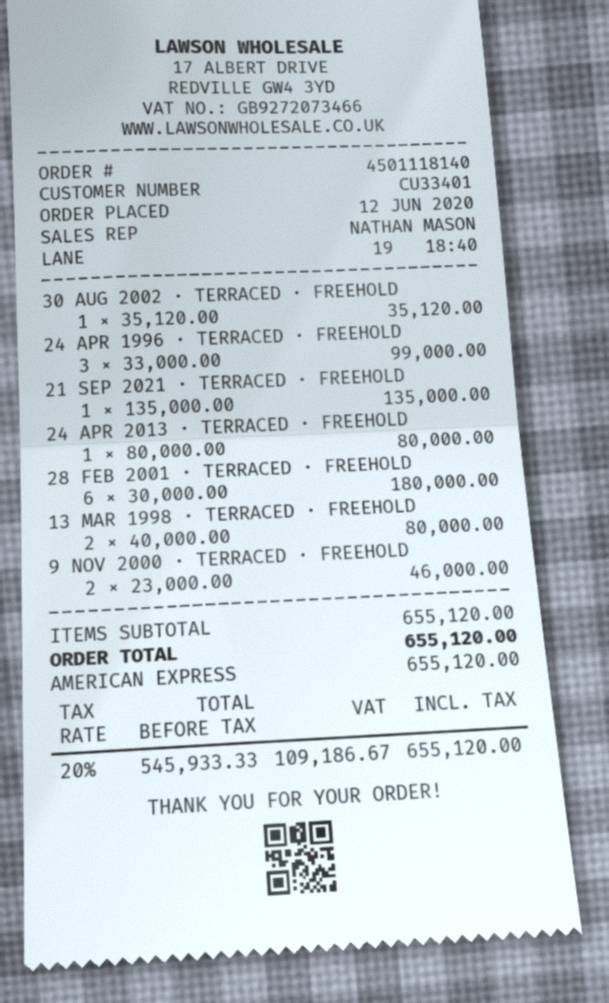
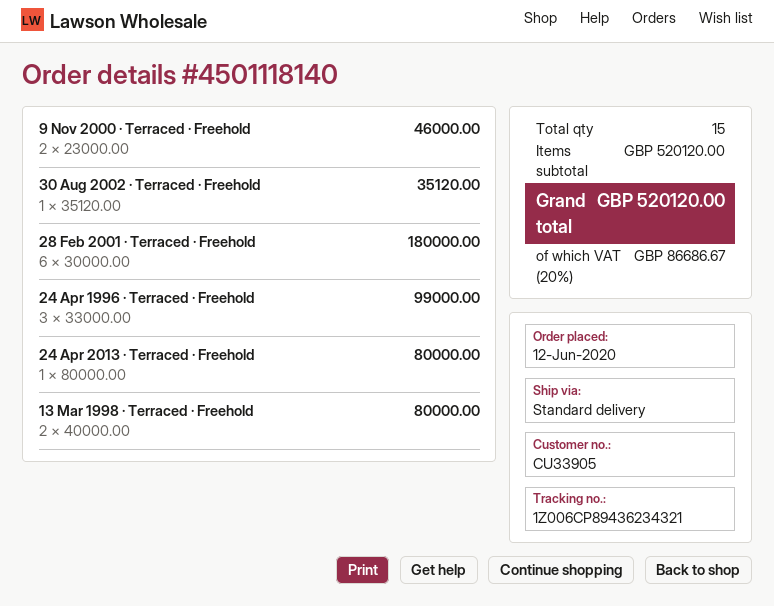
customer number: CU33401 -> CU33905
21 SEP 2021 · TERRACED · FREEHOLD: 1 x 135000.00 = 135000.00 -> none
subtotal: 655120.00 -> 520120.00
tax: 20% = 109186.67 -> 20% = 86686.67
total: 655120.00 -> 520120.00

